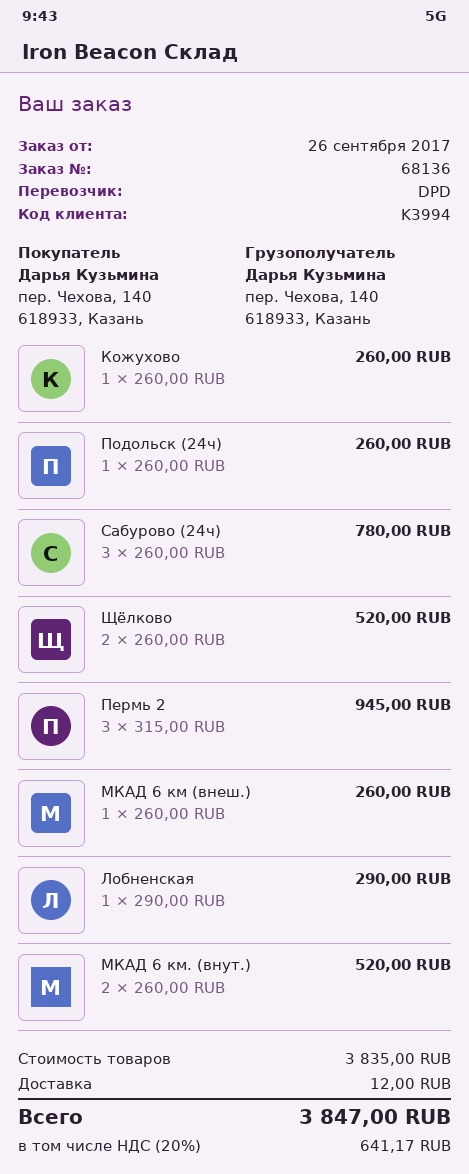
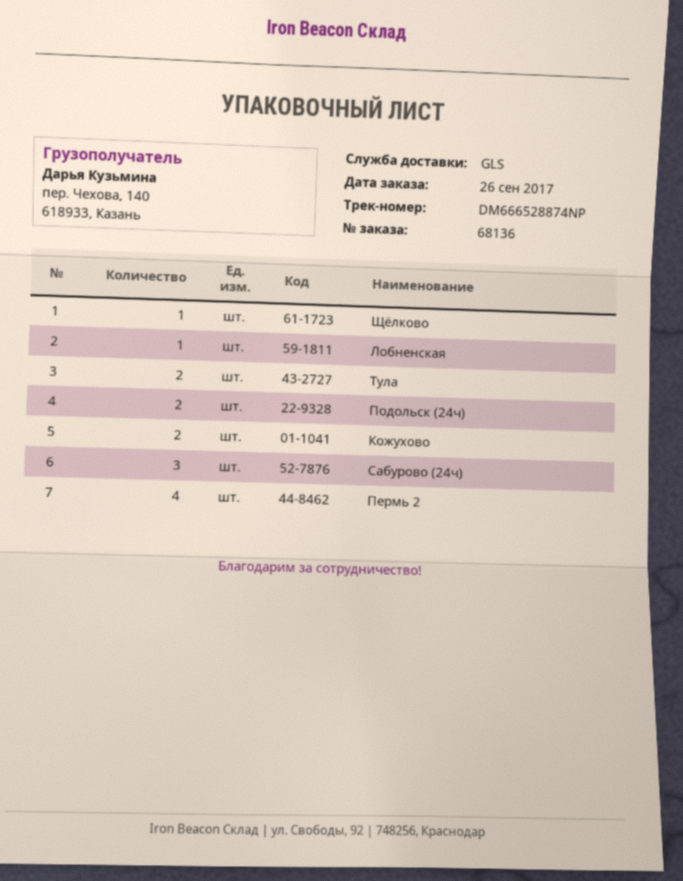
shipping method: DPD -> GLS
Кожухово: 1 -> 2
Подольск (24ч): 1 -> 2
Щёлково: 2 -> 1
Пермь 2: 3 -> 4
МКАД 6 км (внеш.): 1 -> none
МКАД 6 км. (внут.): 2 -> none
Тула: none -> 2

